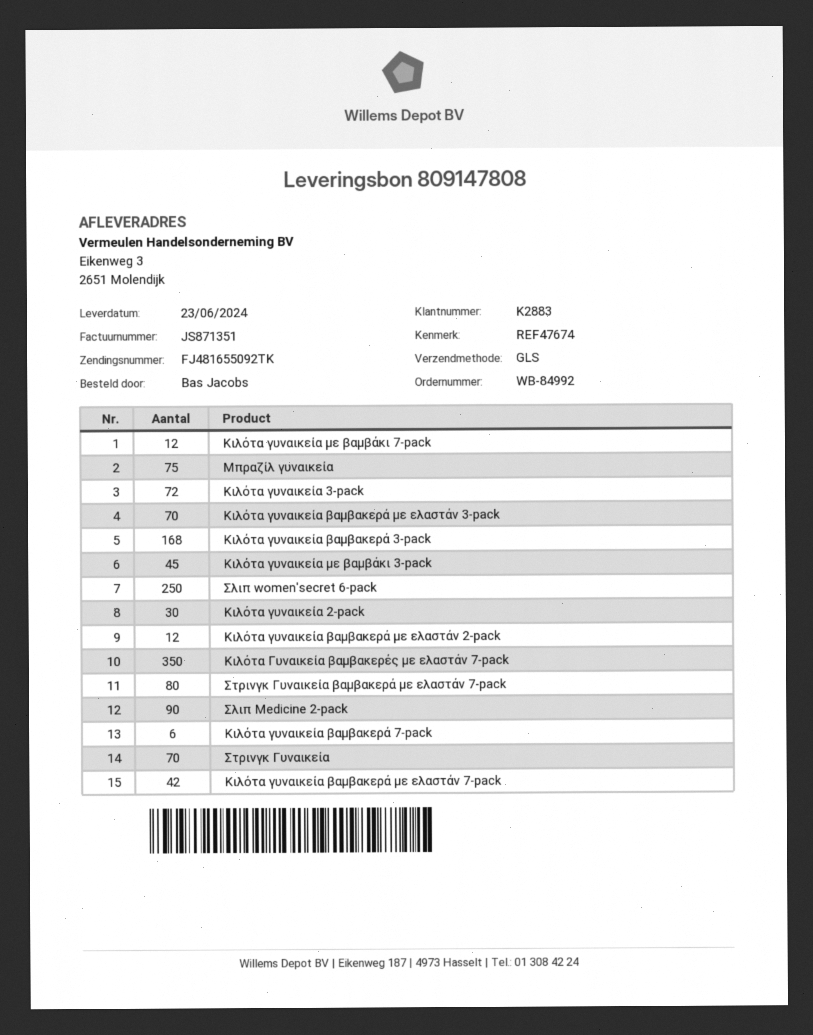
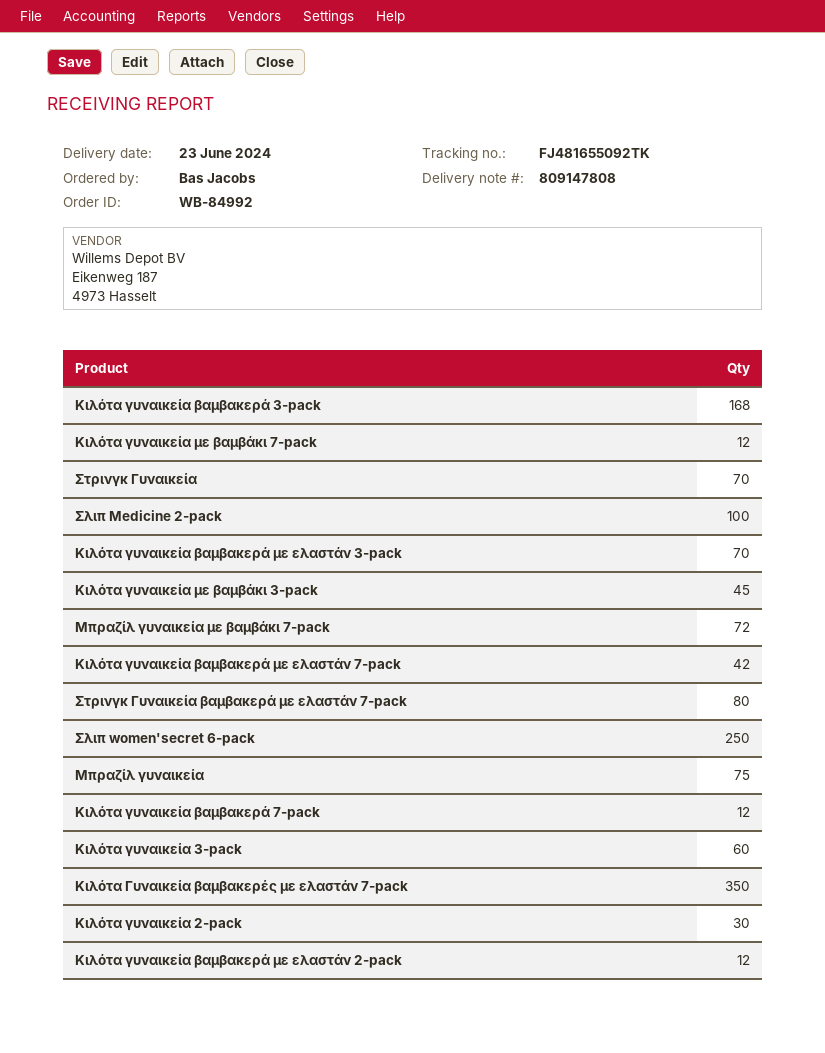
Κιλότα γυναικεία 3-pack: 72 -> 60
Σλιπ Medicine 2-pack: 90 -> 100
Κιλότα γυναικεία βαμβακερά 7-pack: 6 -> 12
Μπραζίλ γυναικεία με βαμβάκι 7-pack: none -> 72

